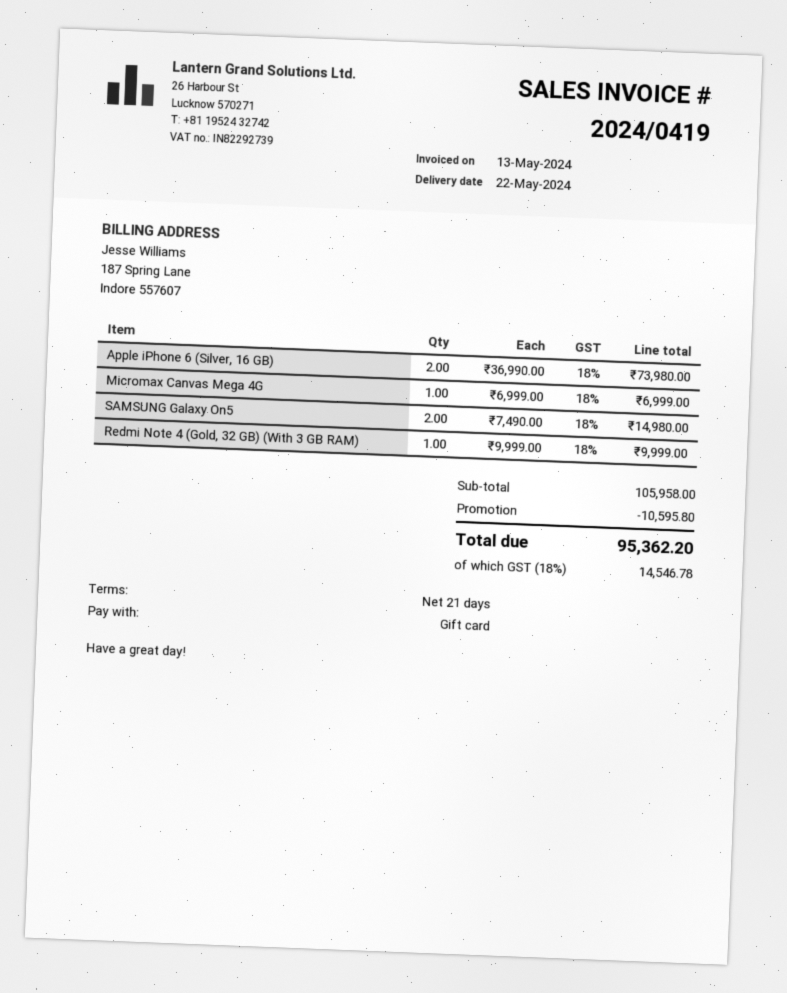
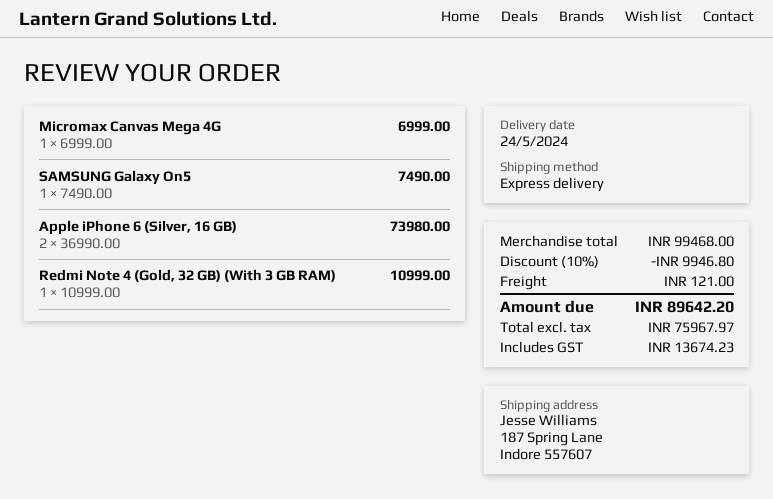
delivery date: 2024-05-22 -> 2024-05-24
SAMSUNG Galaxy On5: 2 x 7490.00 = 14980.00 -> 1 x 7490.00 = 7490.00
Redmi Note 4 (Gold, 32 GB) (With 3 GB RAM): 1 x 9999.00 = 9999.00 -> 1 x 10999.00 = 10999.00
subtotal: 105958.00 -> 99468.00
discount: 10595.80 -> 9946.80
shipping: none -> 121.00
tax: 14546.78 -> 13674.23
total: 95362.20 -> 89642.20

